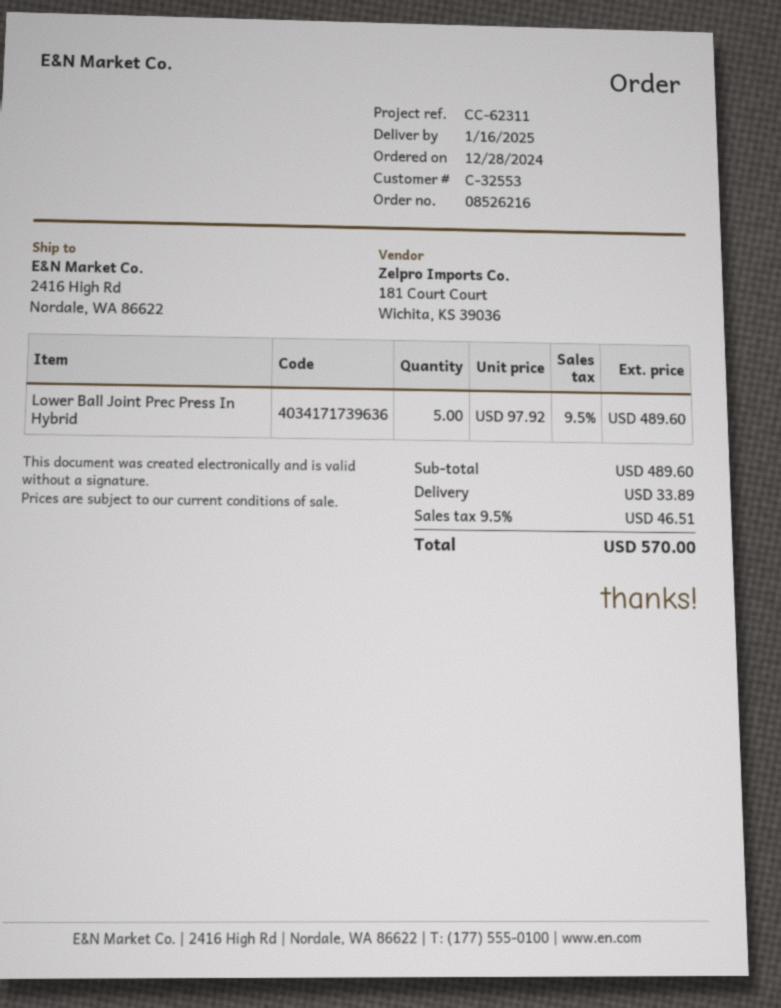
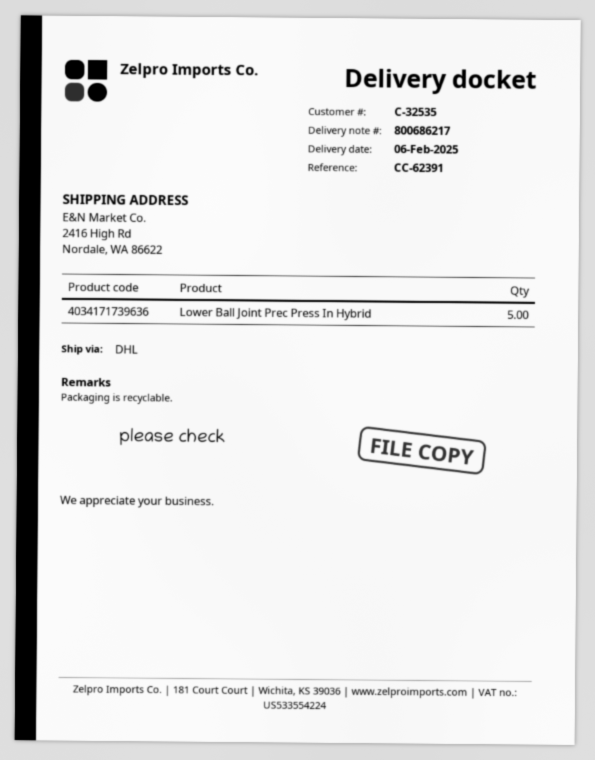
delivery date: 2025-01-16 -> 2025-02-06
customer number: C-32553 -> C-32535
reference: CC-62311 -> CC-62391

